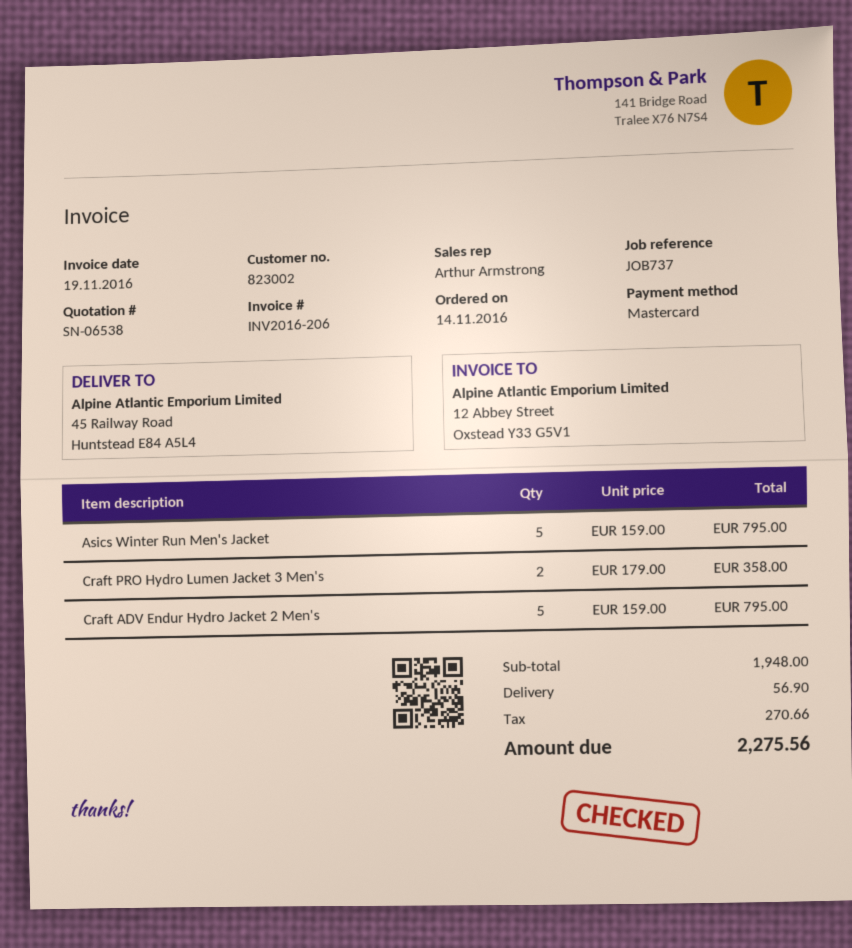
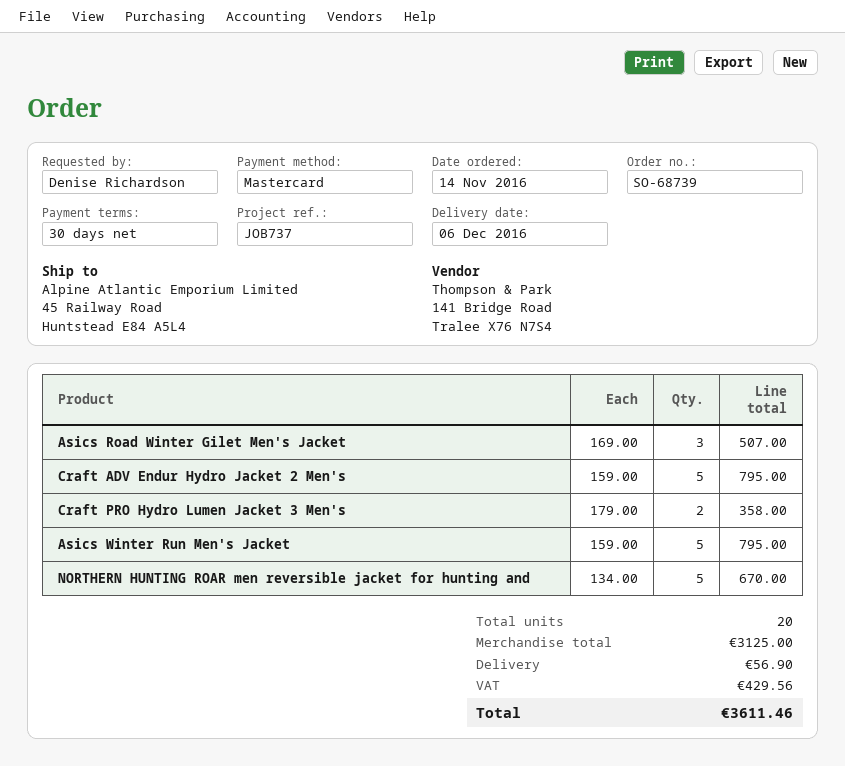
Asics Road Winter Gilet Men's Jacket: none -> 3 x 169.00 = 507.00
NORTHERN HUNTING ROAR men reversible jacket for hunting and: none -> 5 x 134.00 = 670.00
subtotal: 1948.00 -> 3125.00
tax: 270.66 -> 429.56
total: 2275.56 -> 3611.46

